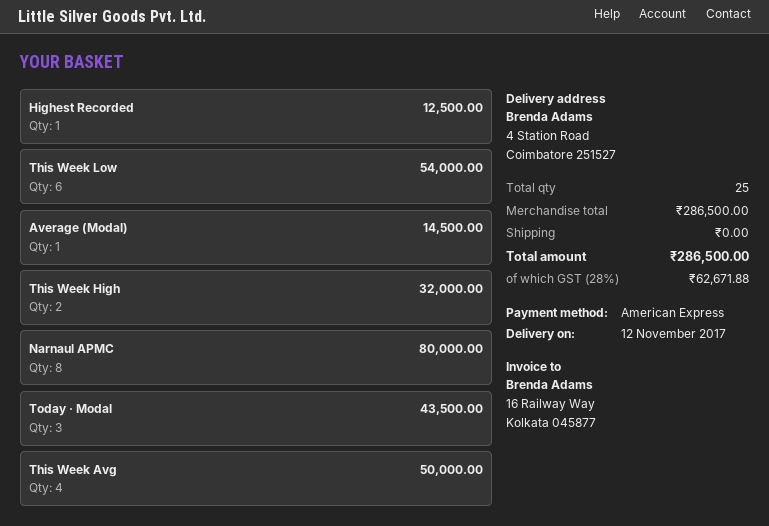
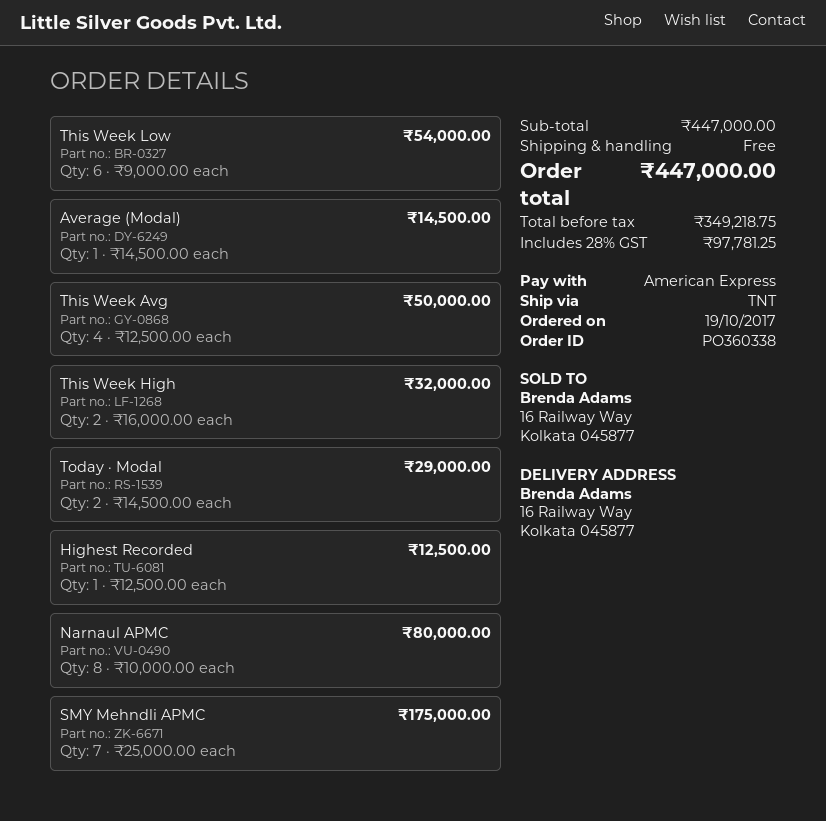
ship to: 4 Station Road, Coimbatore 251527 -> 16 Railway Way, Kolkata 045877
Today · Modal: 3 for 43500.00 -> 2 for 29000.00
SMY Mehndli APMC: none -> 7 for 175000.00
subtotal: 286500.00 -> 447000.00
tax: 28% = 62671.88 -> 28% = 97781.25
total: 286500.00 -> 447000.00

